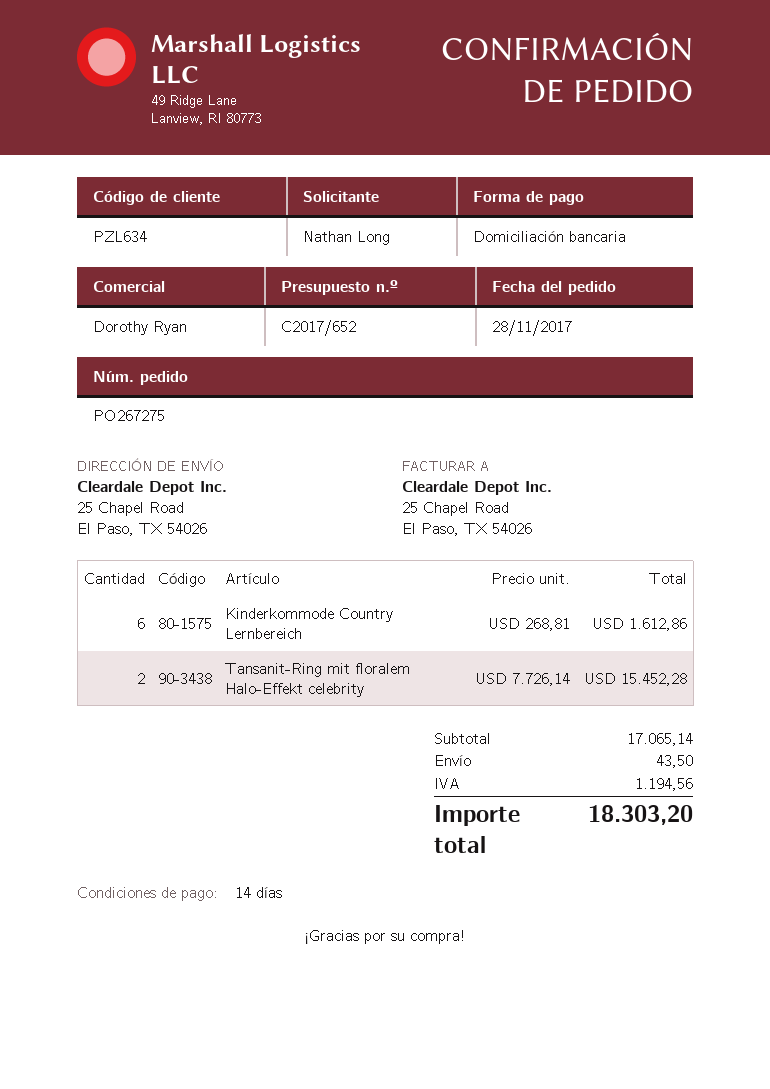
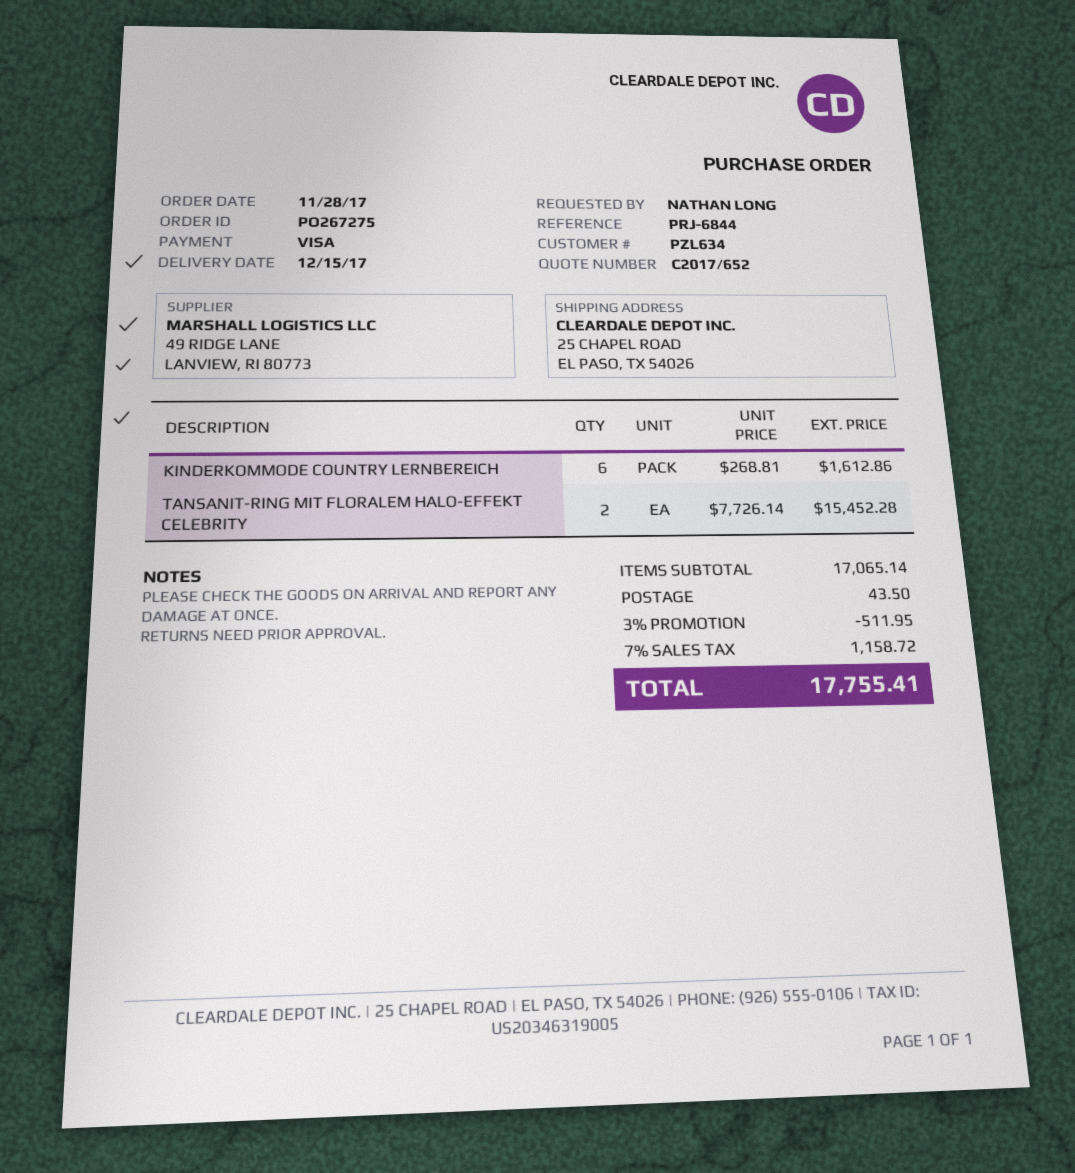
payment method: direct debit -> Visa
discount: none -> 3% = 511.95
tax: 1194.56 -> 1158.72
total: 18303.20 -> 17755.41

